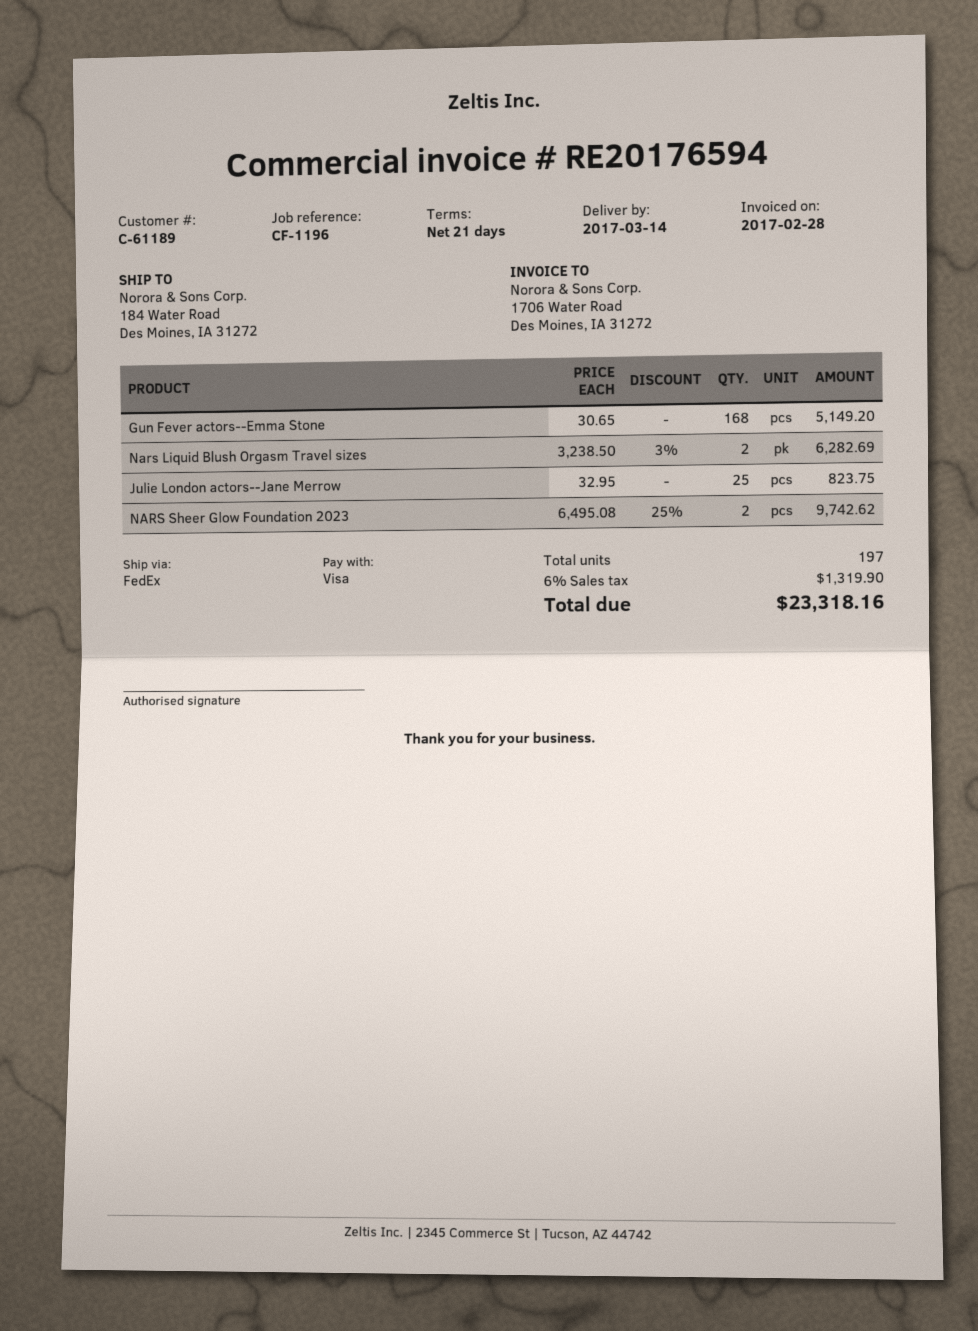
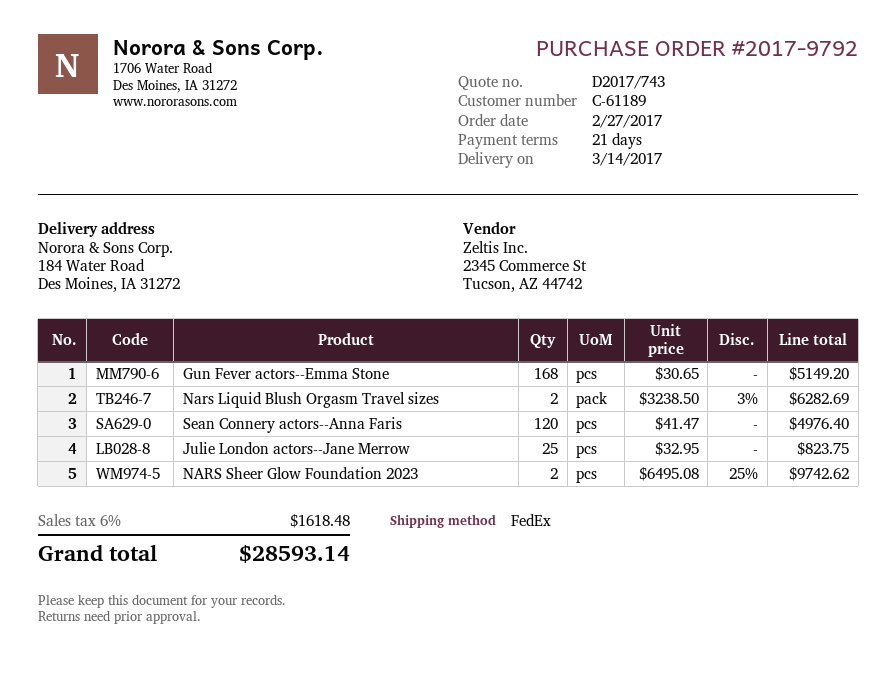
Sean Connery actors--Anna Faris: none -> 120 x 41.47 = 4976.40
tax: 6% = 1319.90 -> 6% = 1618.48
total: 23318.16 -> 28593.14

